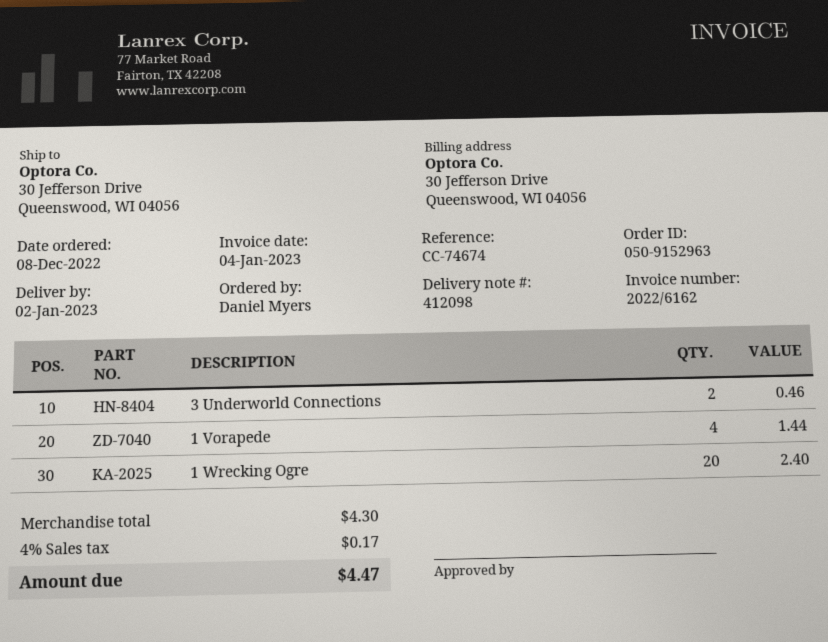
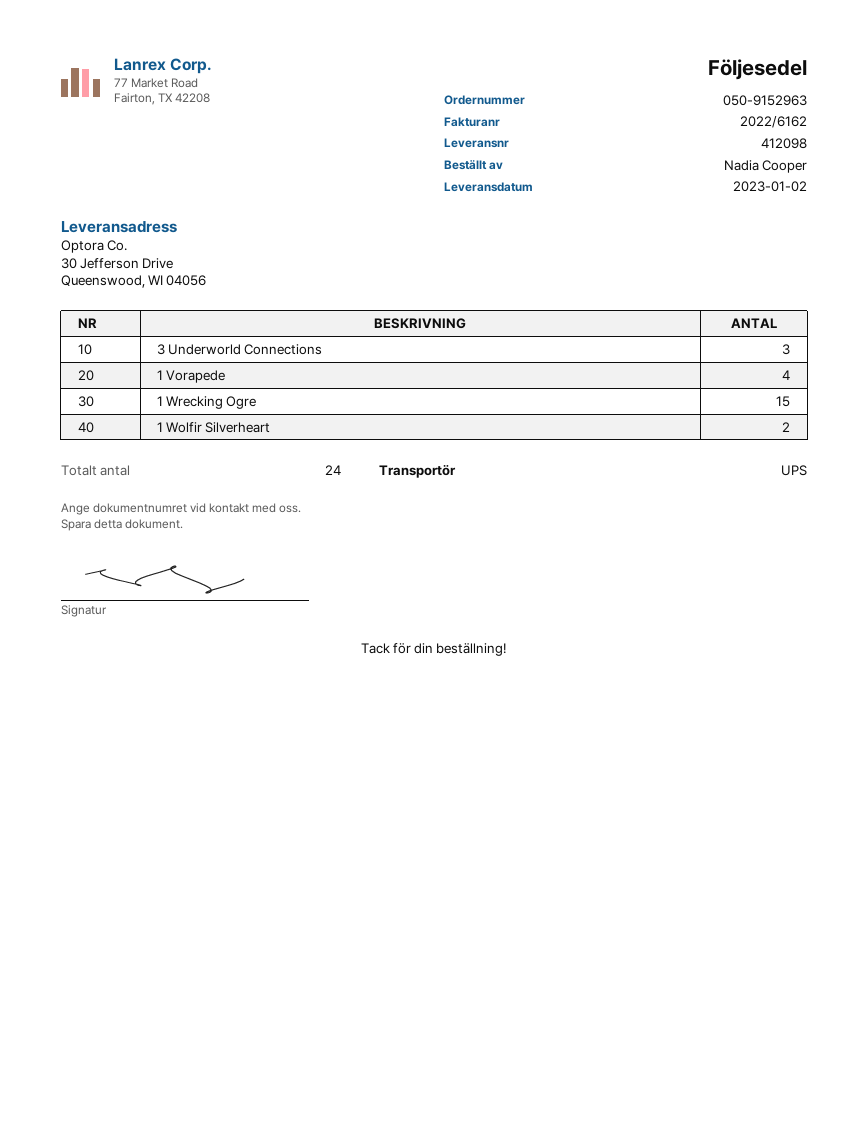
ordered by: Daniel Myers -> Nadia Cooper
3 Underworld Connections: 2 -> 3
1 Wrecking Ogre: 20 -> 15
1 Wolfir Silverheart: none -> 2

